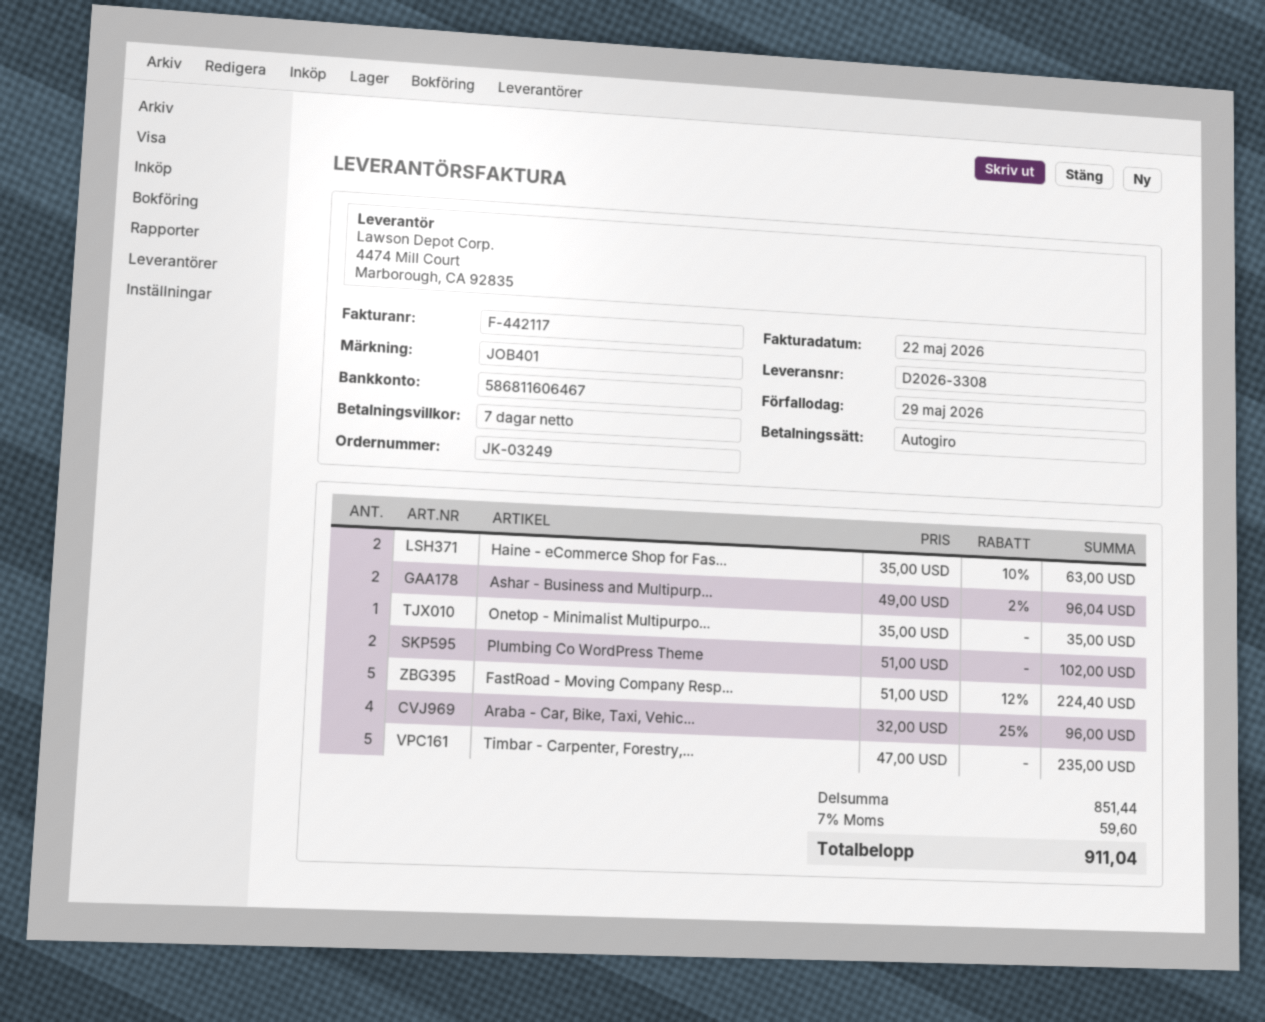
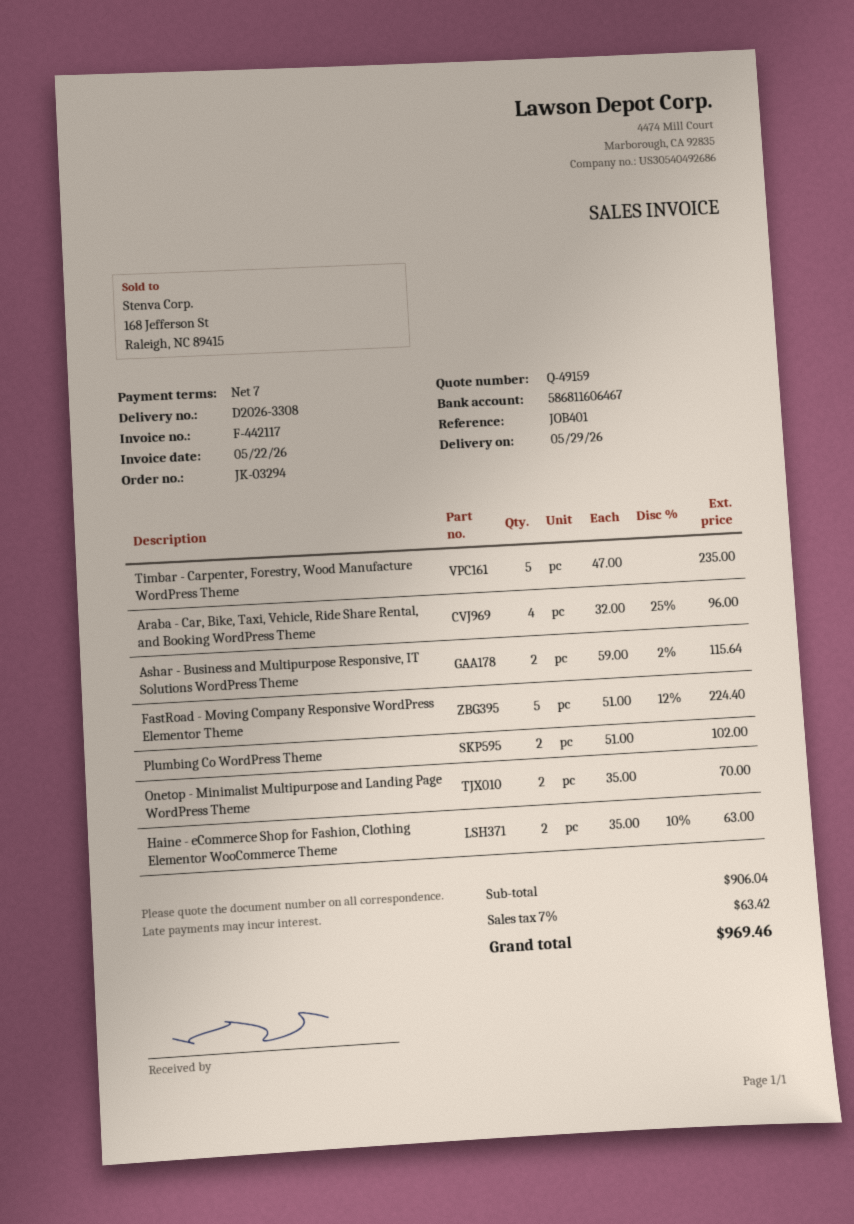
order number: JK-03249 -> JK-03294
Ashar - Business and Multipurp...: 2 x 49.00 - 2% = 96.04 -> 2 x 59.00 - 2% = 115.64
Onetop - Minimalist Multipurpo...: 1 x 35.00 = 35.00 -> 2 x 35.00 = 70.00
subtotal: 851.44 -> 906.04
tax: 7% = 59.60 -> 7% = 63.42
total: 911.04 -> 969.46

